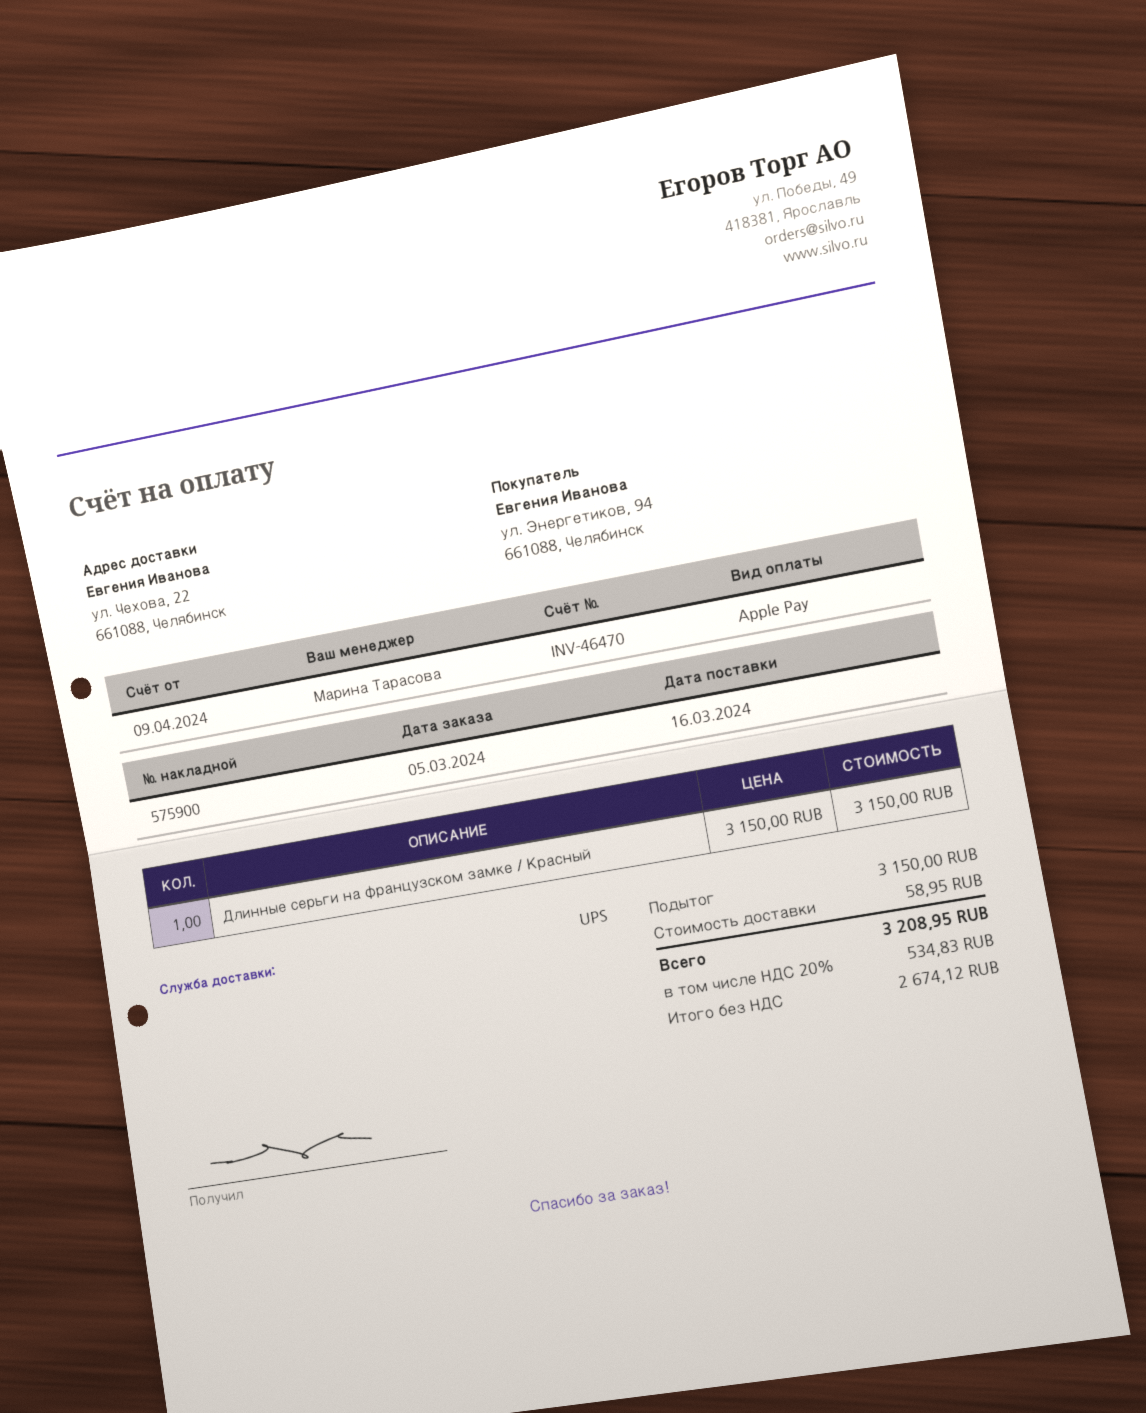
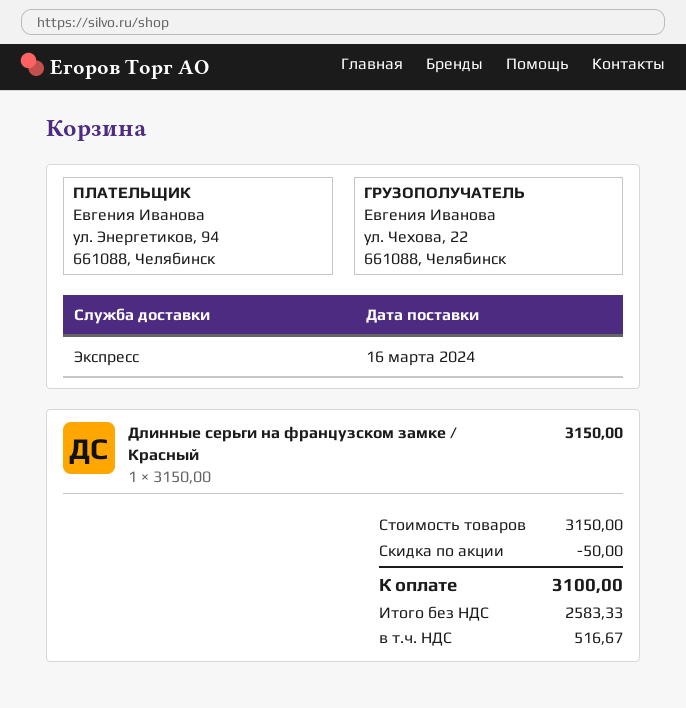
shipping method: UPS -> express
discount: none -> 50.00
shipping: 58.95 -> none
net: 2674.12 -> 2583.33
tax: 534.83 -> 516.67
total: 3208.95 -> 3100.00

